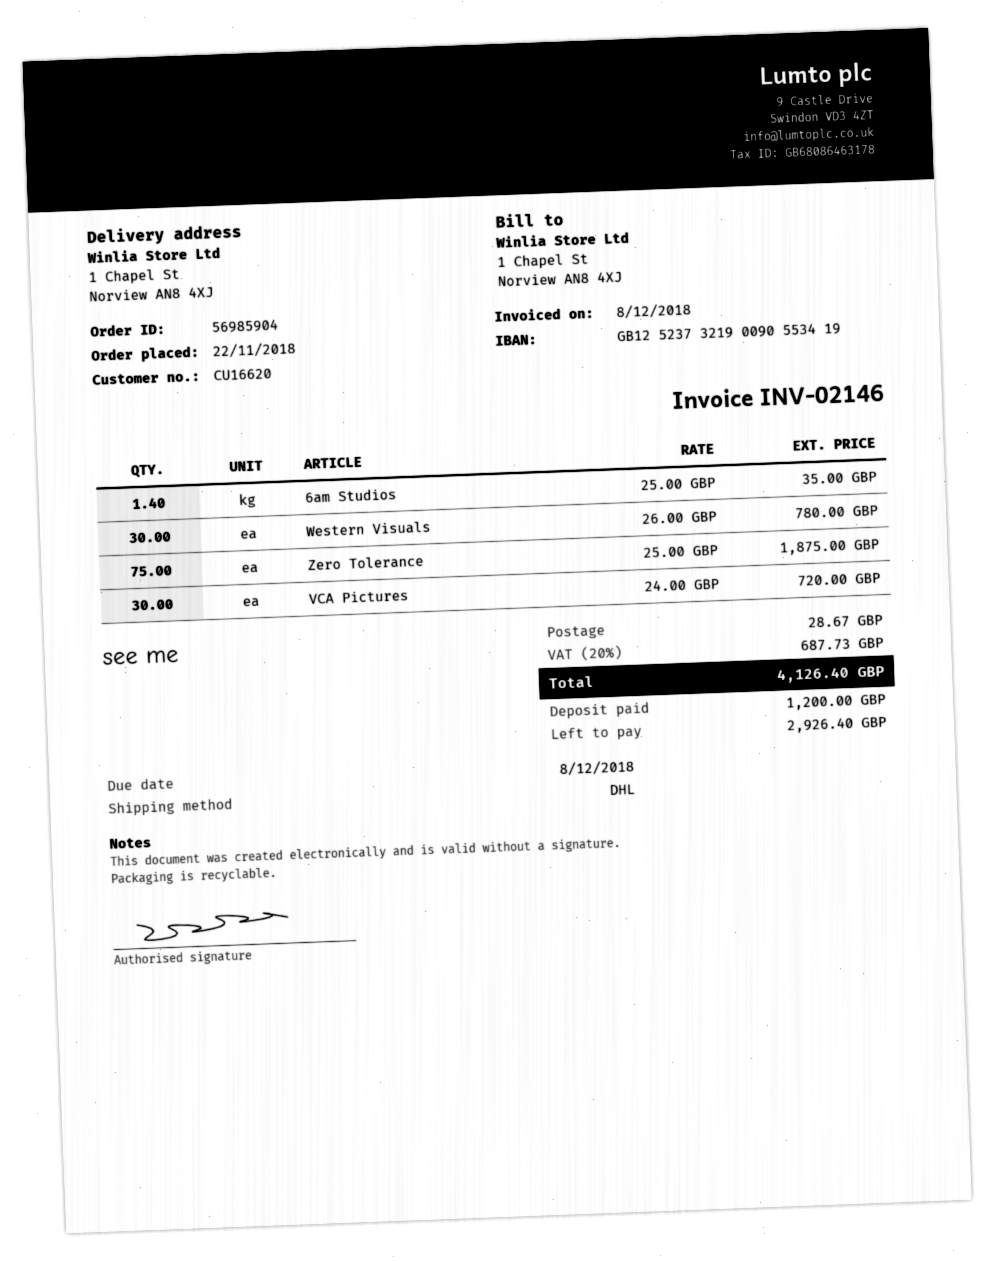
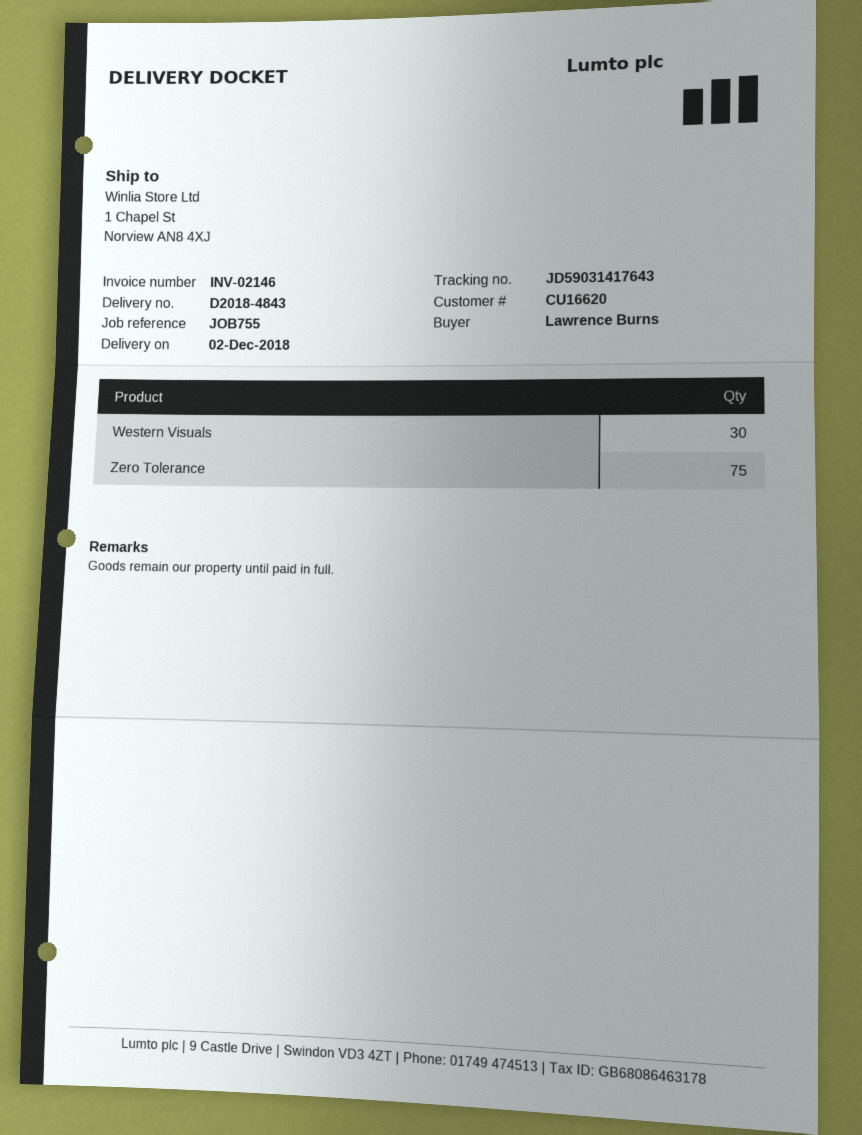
6am Studios: 1.4 -> none
VCA Pictures: 30 -> none

